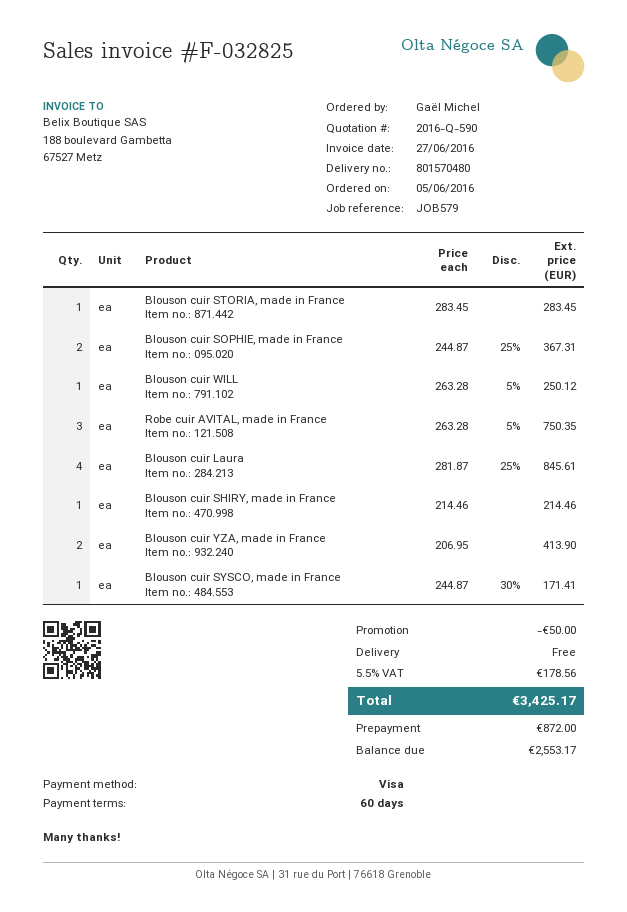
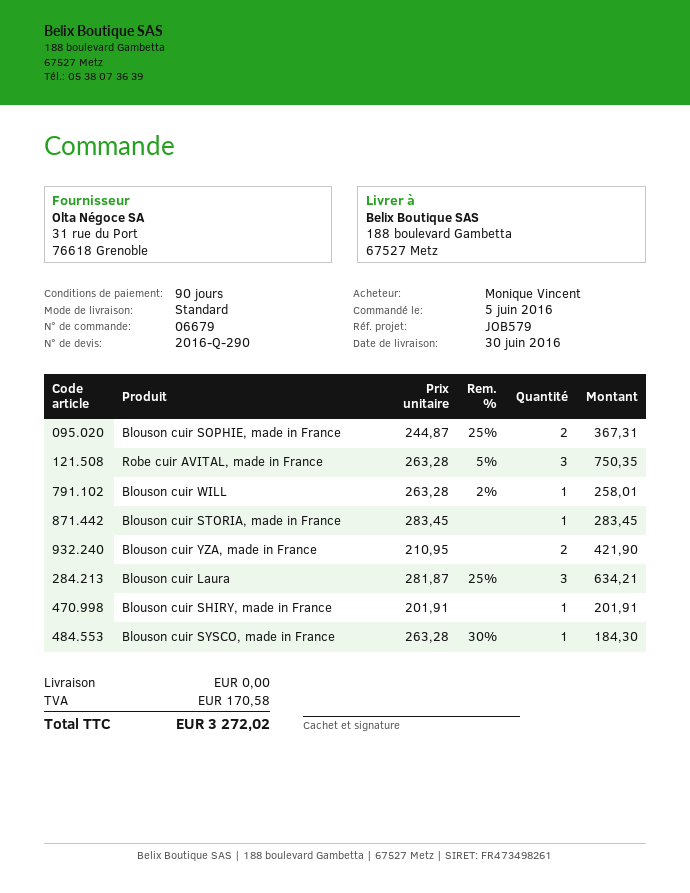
quote number: 2016-Q-590 -> 2016-Q-290
payment terms: 60 days -> 90 days
ordered by: Gaël Michel -> Monique Vincent
Blouson cuir WILL: 1 x 263.28 - 5% = 250.12 -> 1 x 263.28 - 2% = 258.01
Blouson cuir Laura: 4 x 281.87 - 25% = 845.61 -> 3 x 281.87 - 25% = 634.21
Blouson cuir SHIRY, made in France: 1 x 214.46 = 214.46 -> 1 x 201.91 = 201.91
Blouson cuir YZA, made in France: 2 x 206.95 = 413.90 -> 2 x 210.95 = 421.90
Blouson cuir SYSCO, made in France: 1 x 244.87 - 30% = 171.41 -> 1 x 263.28 - 30% = 184.30
discount: 50.00 -> none
tax: 178.56 -> 170.58
total: 3425.17 -> 3272.02

